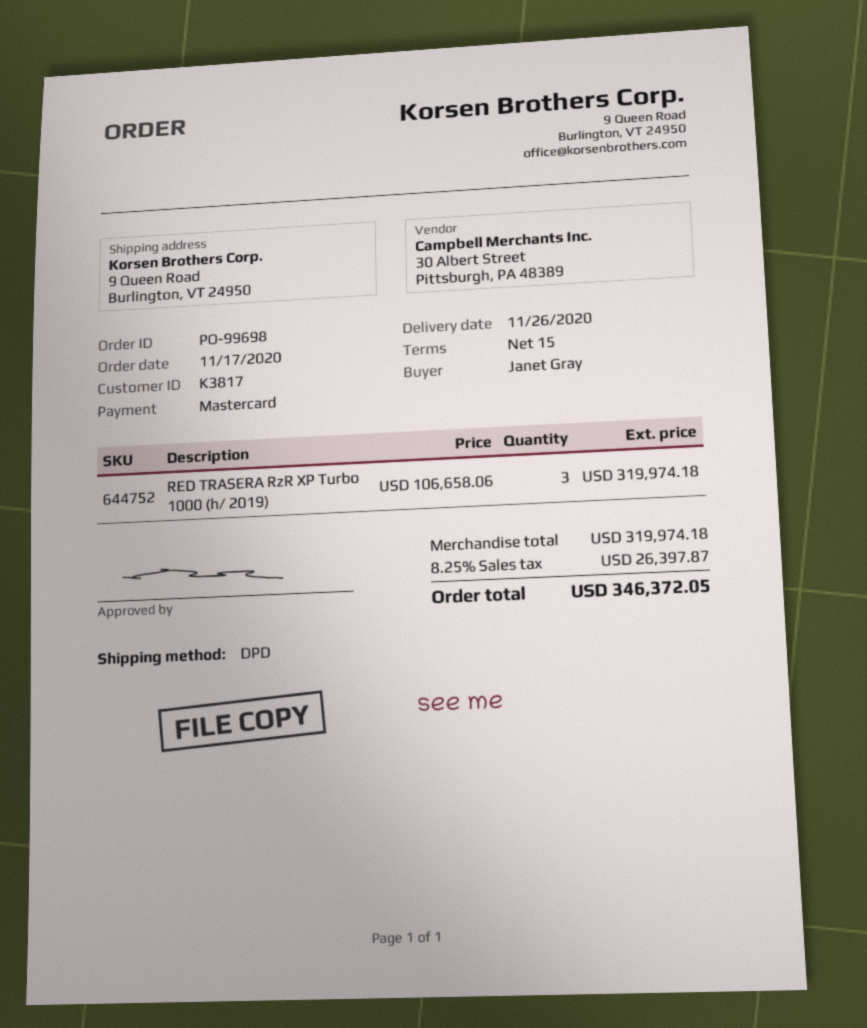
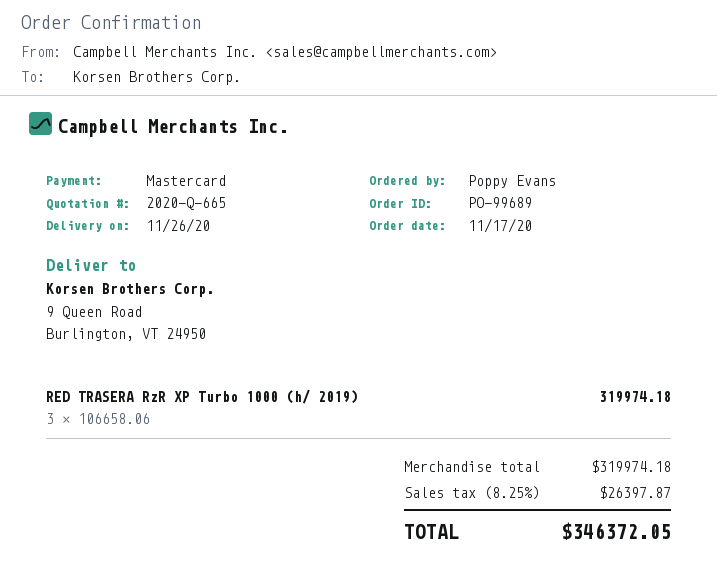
order number: PO-99698 -> PO-99689
ordered by: Janet Gray -> Poppy Evans

